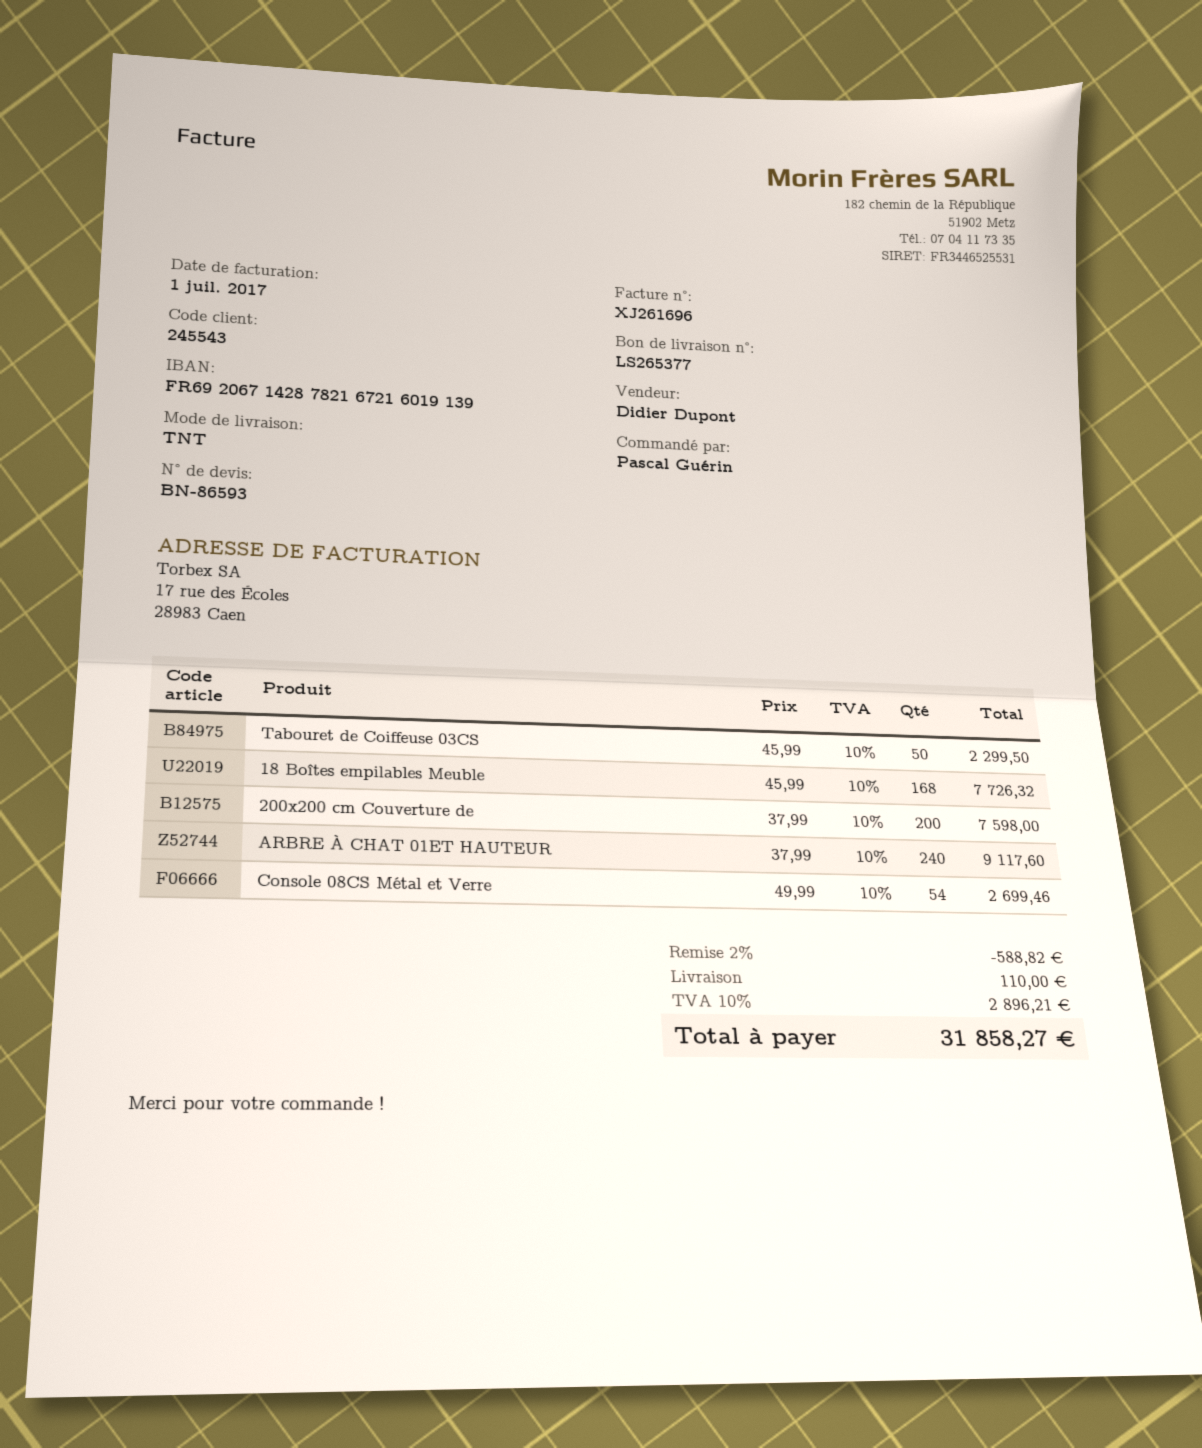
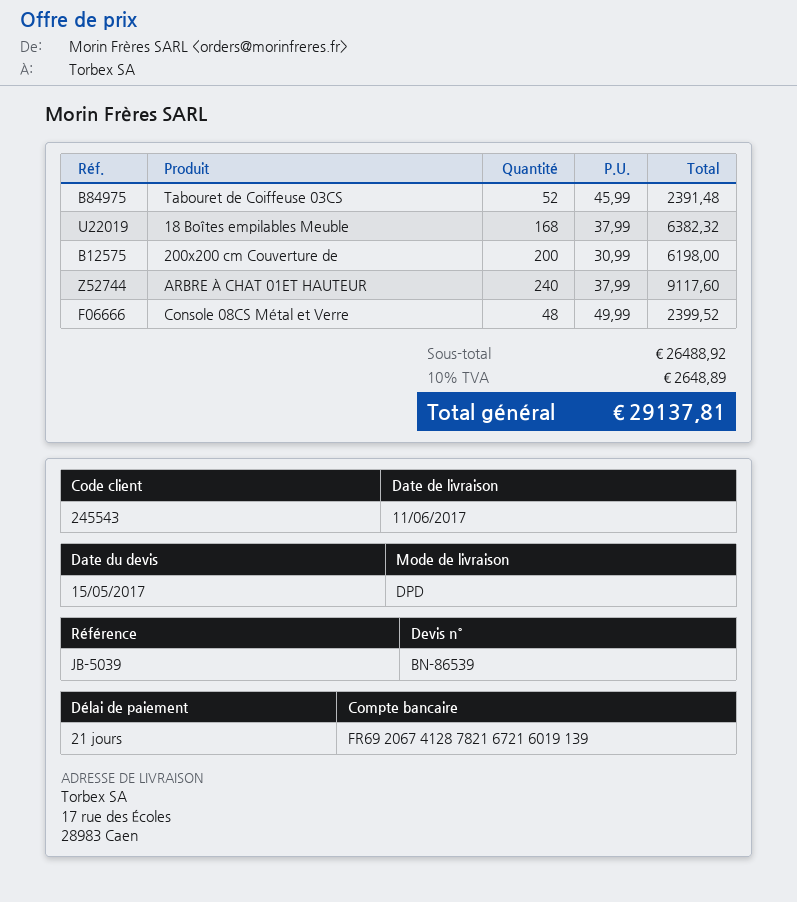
quote number: BN-86593 -> BN-86539
bank account: FR6920671428782167216019139 -> FR6920674128782167216019139
shipping method: TNT -> DPD
Tabouret de Coiffeuse 03CS: 50 x 45.99 = 2299.50 -> 52 x 45.99 = 2391.48
18 Boîtes empilables Meuble: 168 x 45.99 = 7726.32 -> 168 x 37.99 = 6382.32
200x200 cm Couverture de: 200 x 37.99 = 7598.00 -> 200 x 30.99 = 6198.00
Console 08CS Métal et Verre: 54 x 49.99 = 2699.46 -> 48 x 49.99 = 2399.52
discount: 2% = 588.82 -> none
shipping: 110.00 -> none
tax: 10% = 2896.21 -> 10% = 2648.89
total: 31858.27 -> 29137.81

